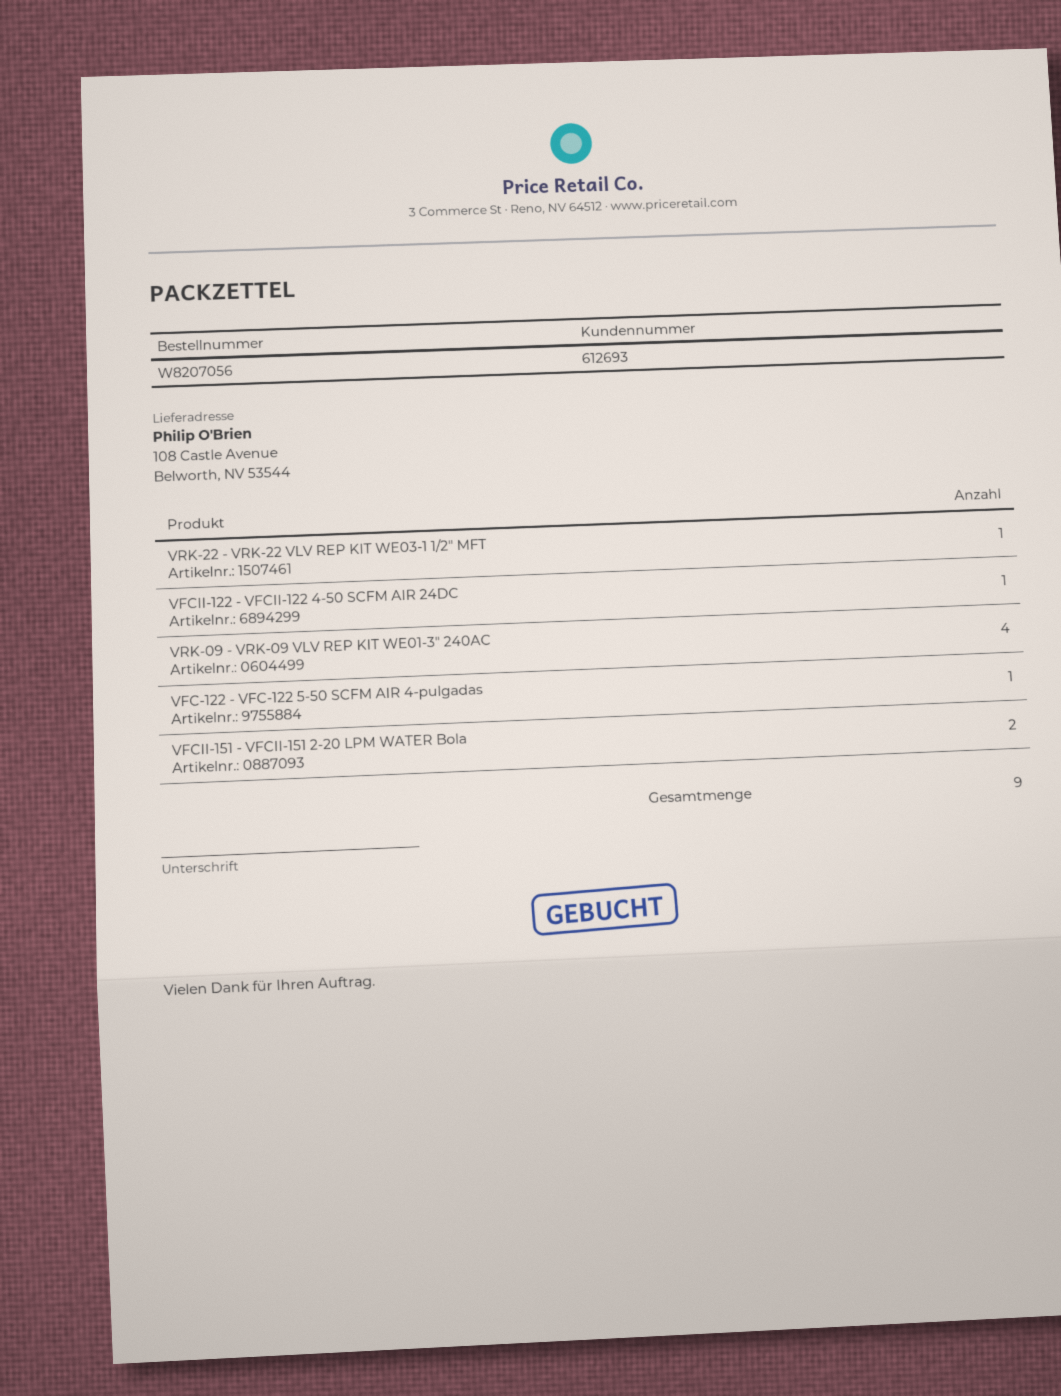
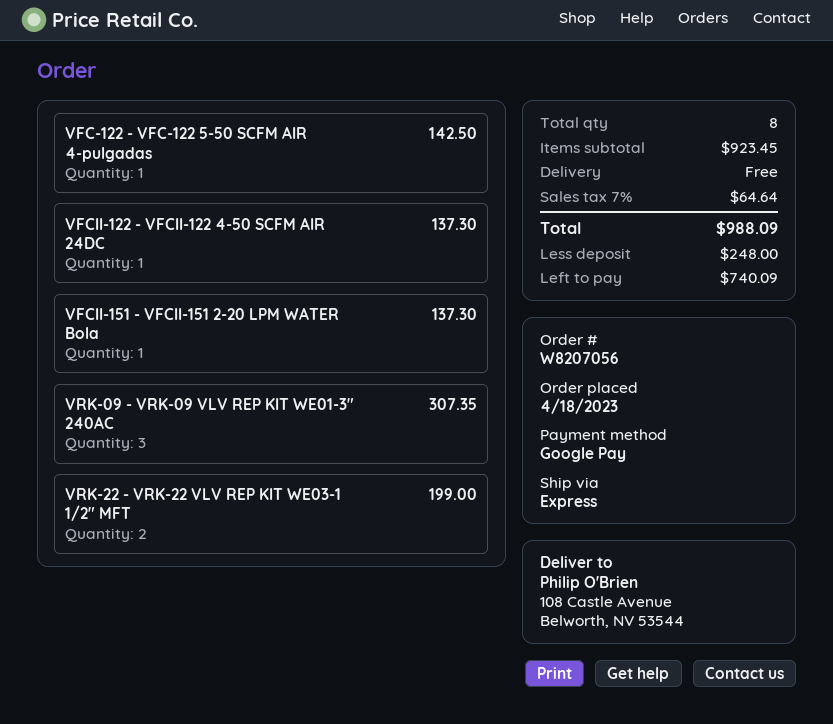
VRK-22 - VRK-22 VLV REP KIT WE03-1 1/2" MFT: 1 -> 2
VRK-09 - VRK-09 VLV REP KIT WE01-3" 240AC: 4 -> 3
VFCII-151 - VFCII-151 2-20 LPM WATER Bola: 2 -> 1
total quantity: 9 -> 8

